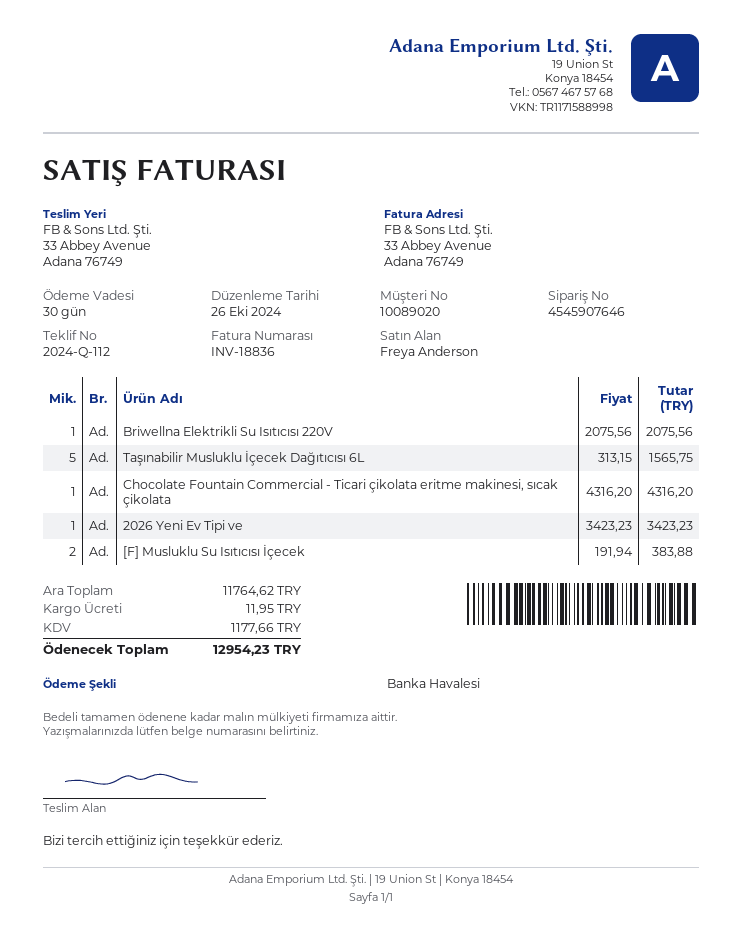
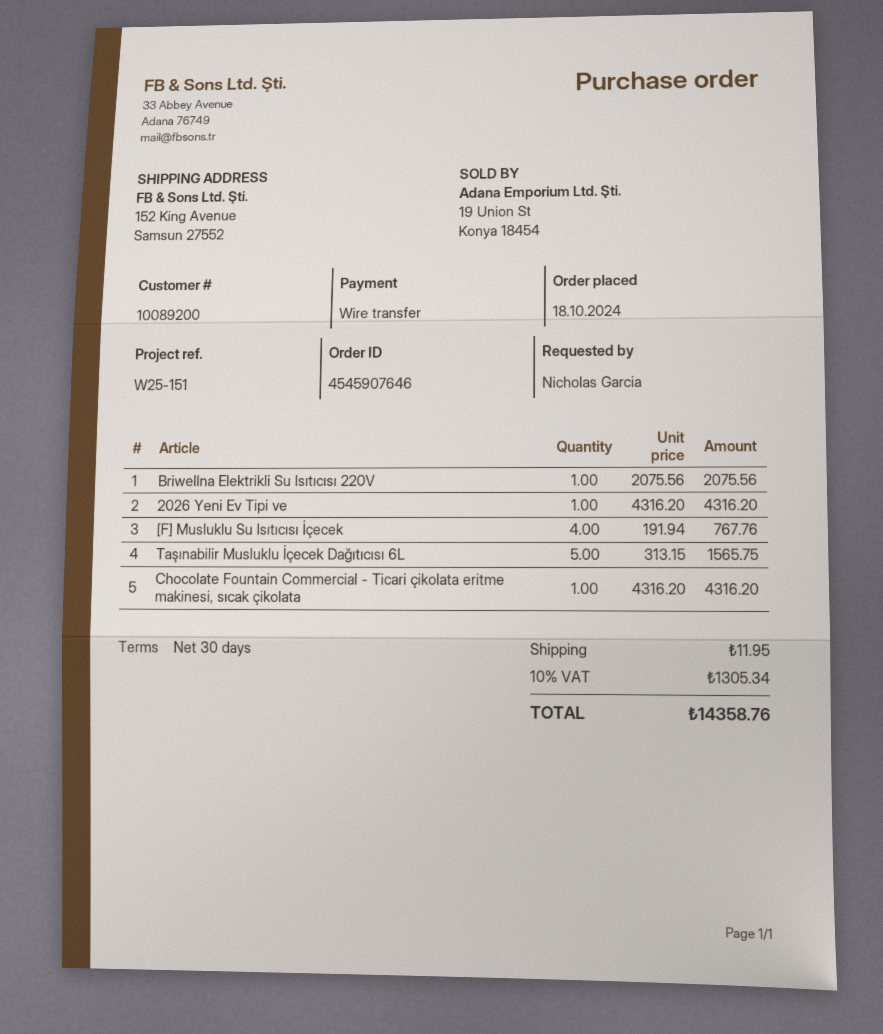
customer number: 10089020 -> 10089200
ordered by: Freya Anderson -> Nicholas Garcia
ship to: 33 Abbey Avenue, Adana 76749 -> 152 King Avenue, Samsun 27552
2026 Yeni Ev Tipi ve: 1 x 3423.23 = 3423.23 -> 1 x 4316.20 = 4316.20
[F] Musluklu Su Isıtıcısı İçecek: 2 x 191.94 = 383.88 -> 4 x 191.94 = 767.76
tax: 1177.66 -> 1305.34
total: 12954.23 -> 14358.76

